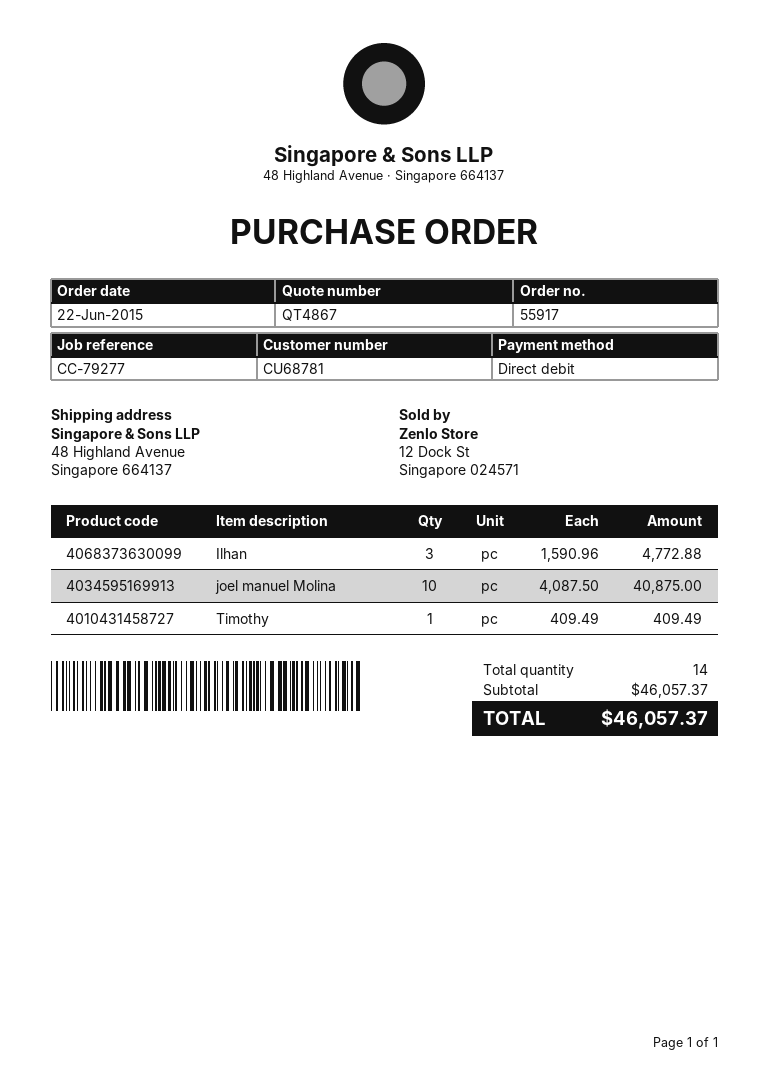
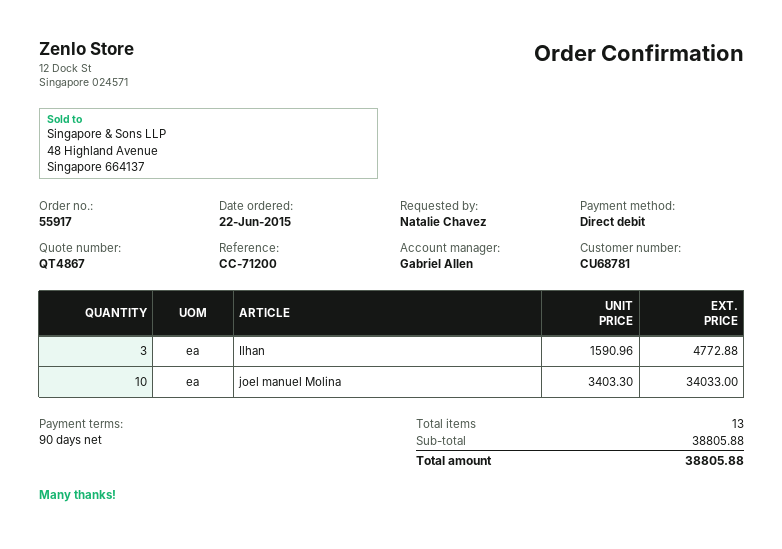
reference: CC-79277 -> CC-71200
joel manuel Molina: 10 x 4087.50 = 40875.00 -> 10 x 3403.30 = 34033.00
Timothy: 1 x 409.49 = 409.49 -> none
total quantity: 14 -> 13
subtotal: 46057.37 -> 38805.88
total: 46057.37 -> 38805.88

